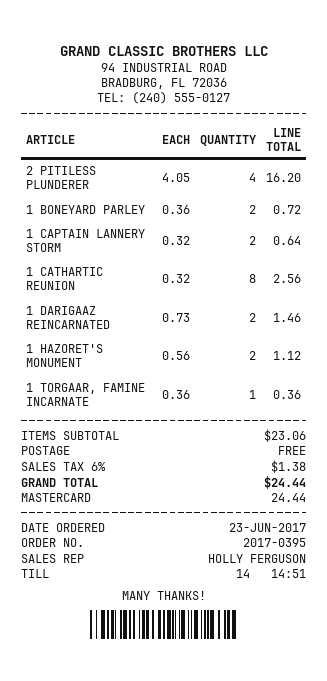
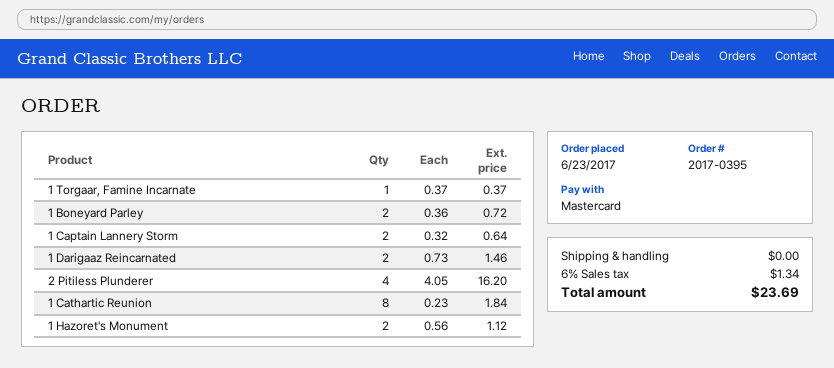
1 CATHARTIC REUNION: 8 x 0.32 = 2.56 -> 8 x 0.23 = 1.84
1 TORGAAR, FAMINE INCARNATE: 1 x 0.36 = 0.36 -> 1 x 0.37 = 0.37
tax: 6% = 1.38 -> 6% = 1.34
total: 24.44 -> 23.69

